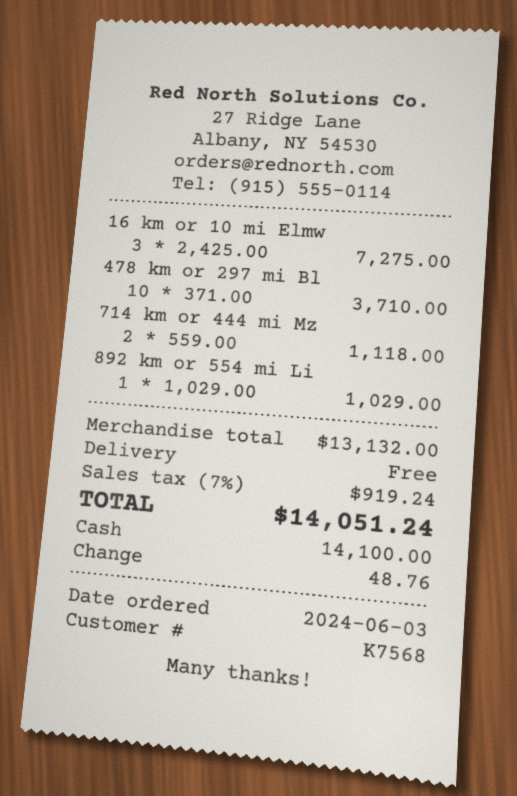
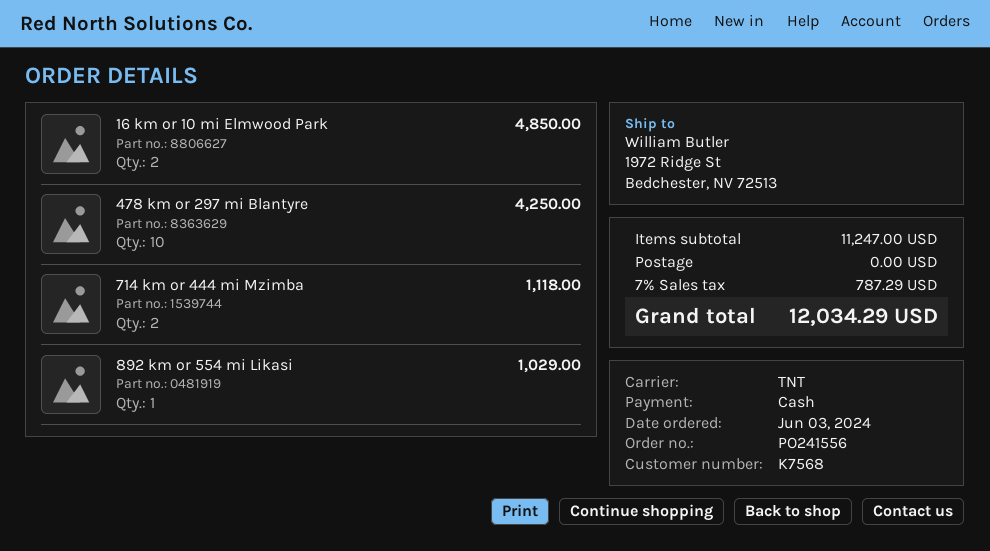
16 km or 10 mi Elmw: 3 for 7275.00 -> 2 for 4850.00
478 km or 297 mi Bl: 10 for 3710.00 -> 10 for 4250.00
subtotal: 13132.00 -> 11247.00
tax: 7% = 919.24 -> 7% = 787.29
total: 14051.24 -> 12034.29

